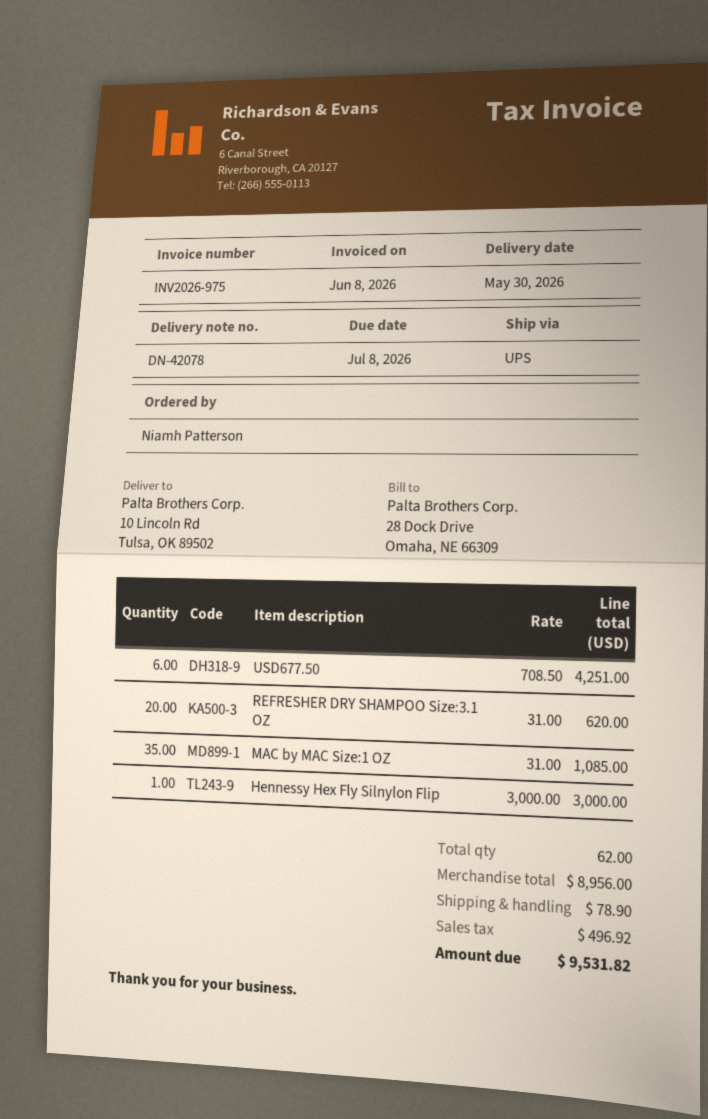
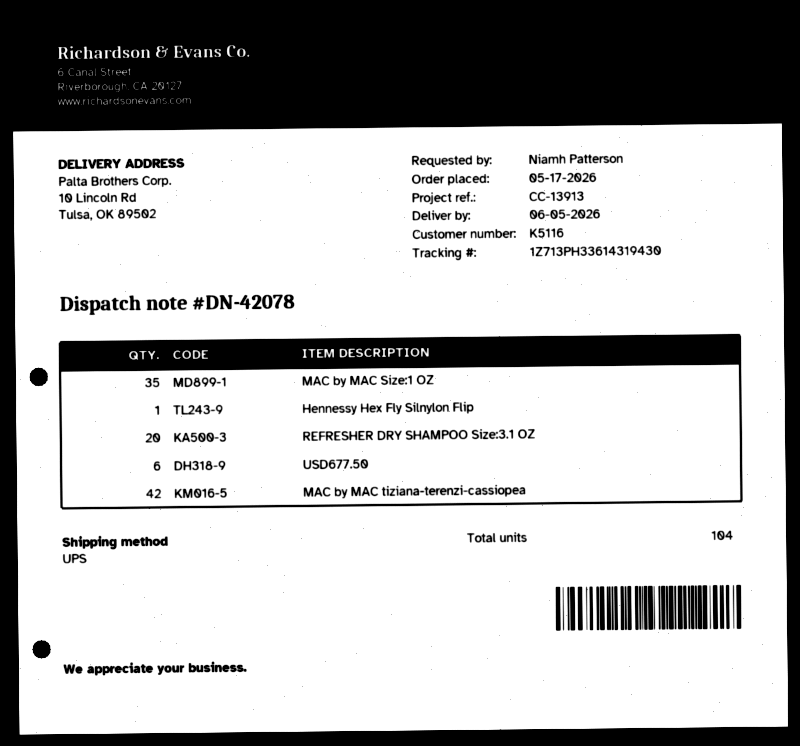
delivery date: 2026-05-30 -> 2026-06-05
MAC by MAC tiziana-terenzi-cassiopea: none -> 42
total quantity: 62 -> 104

